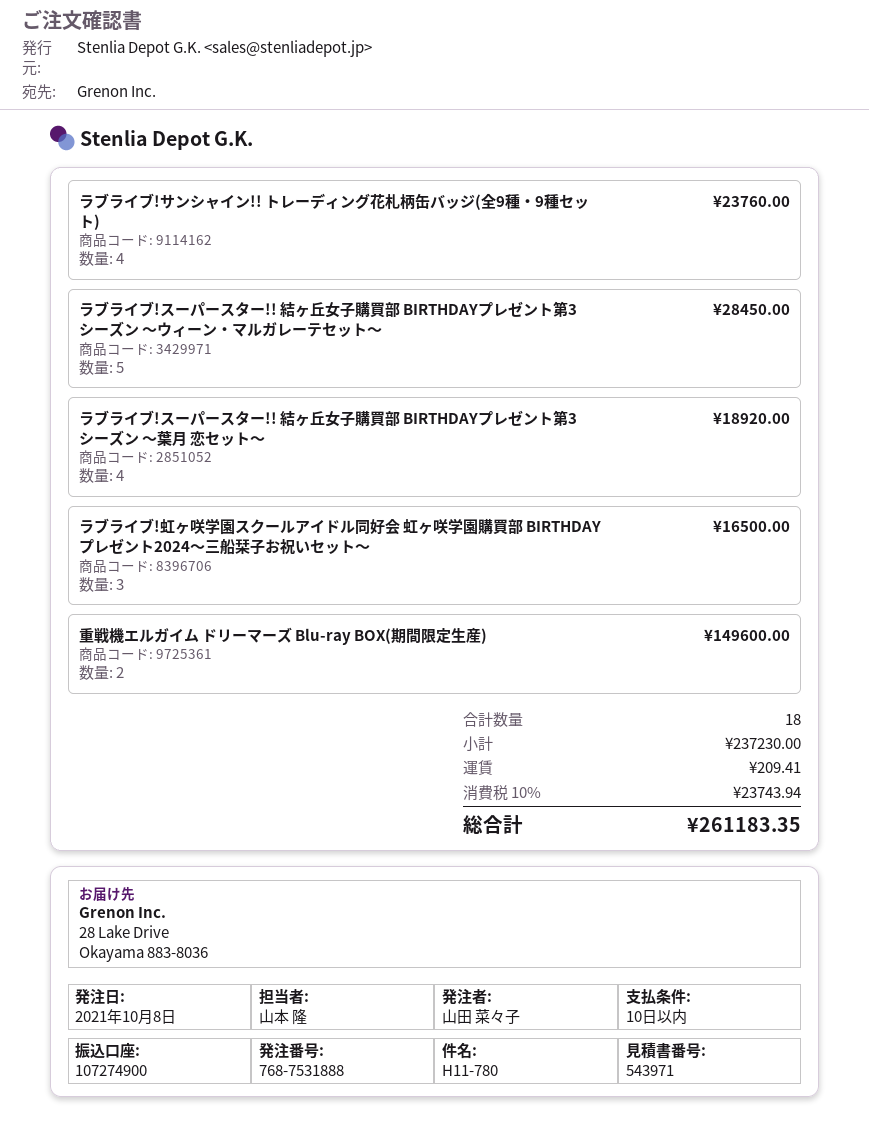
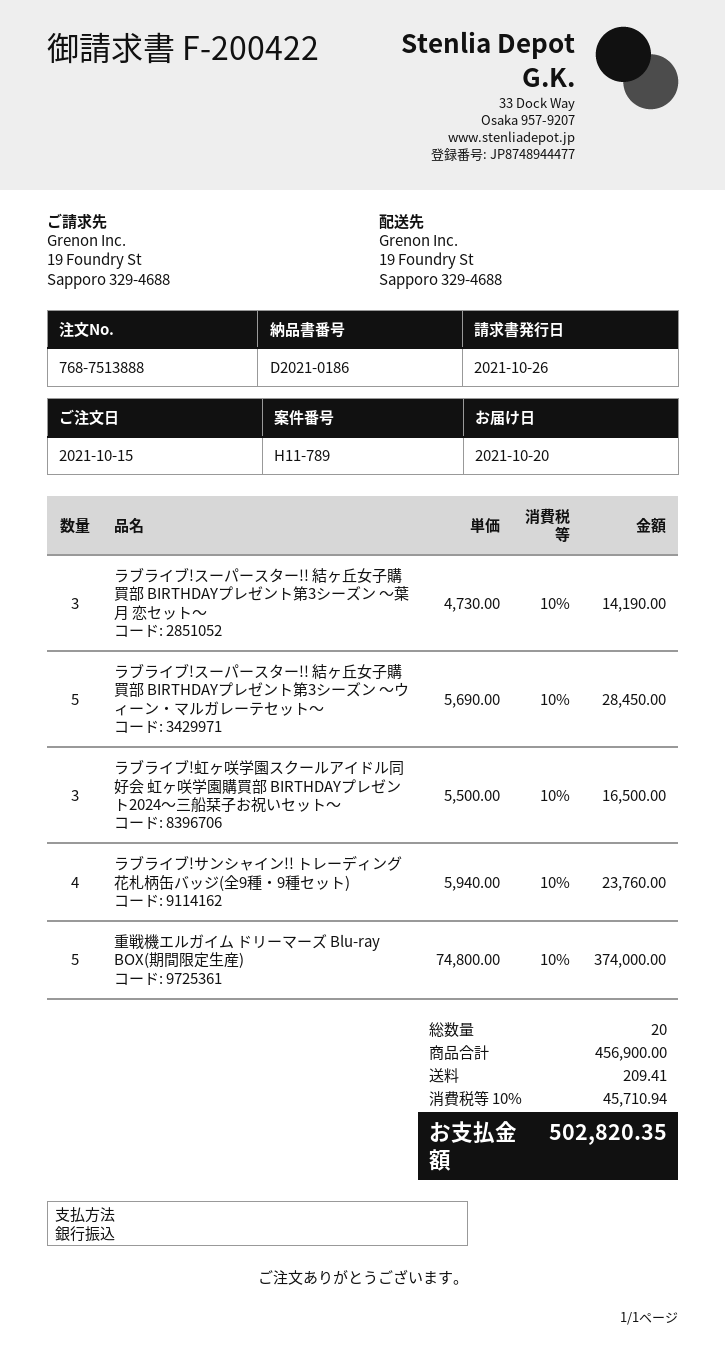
order number: 768-7531888 -> 768-7513888
order date: 2021-10-08 -> 2021-10-15
reference: H11-780 -> H11-789
ship to: 28 Lake Drive, Okayama 883-8036 -> 19 Foundry St, Sapporo 329-4688
ラブライブ!スーパースター!! 結ヶ丘女子購買部 BIRTHDAYプレゼント第3シーズン 〜葉月 恋セット〜: 4 for 18920.00 -> 3 for 14190.00
重戦機エルガイム ドリーマーズ Blu-ray BOX(期間限定生産): 2 for 149600.00 -> 5 for 374000.00
total quantity: 18 -> 20
subtotal: 237230.00 -> 456900.00
tax: 10% = 23743.94 -> 10% = 45710.94
total: 261183.35 -> 502820.35

